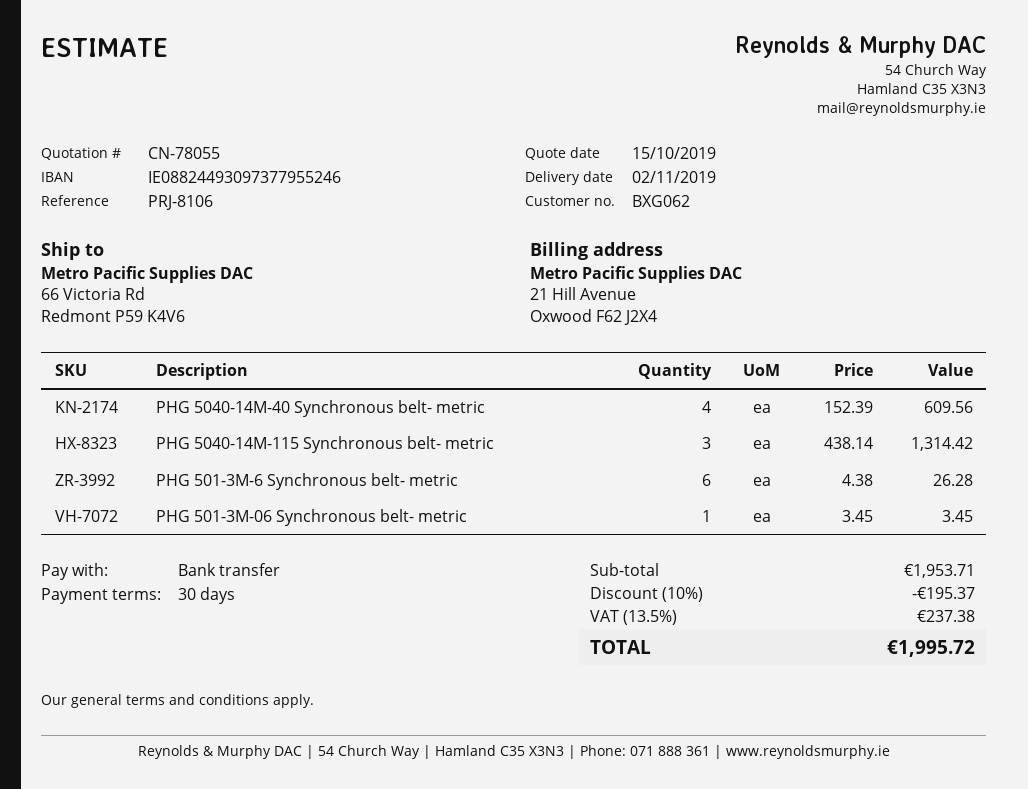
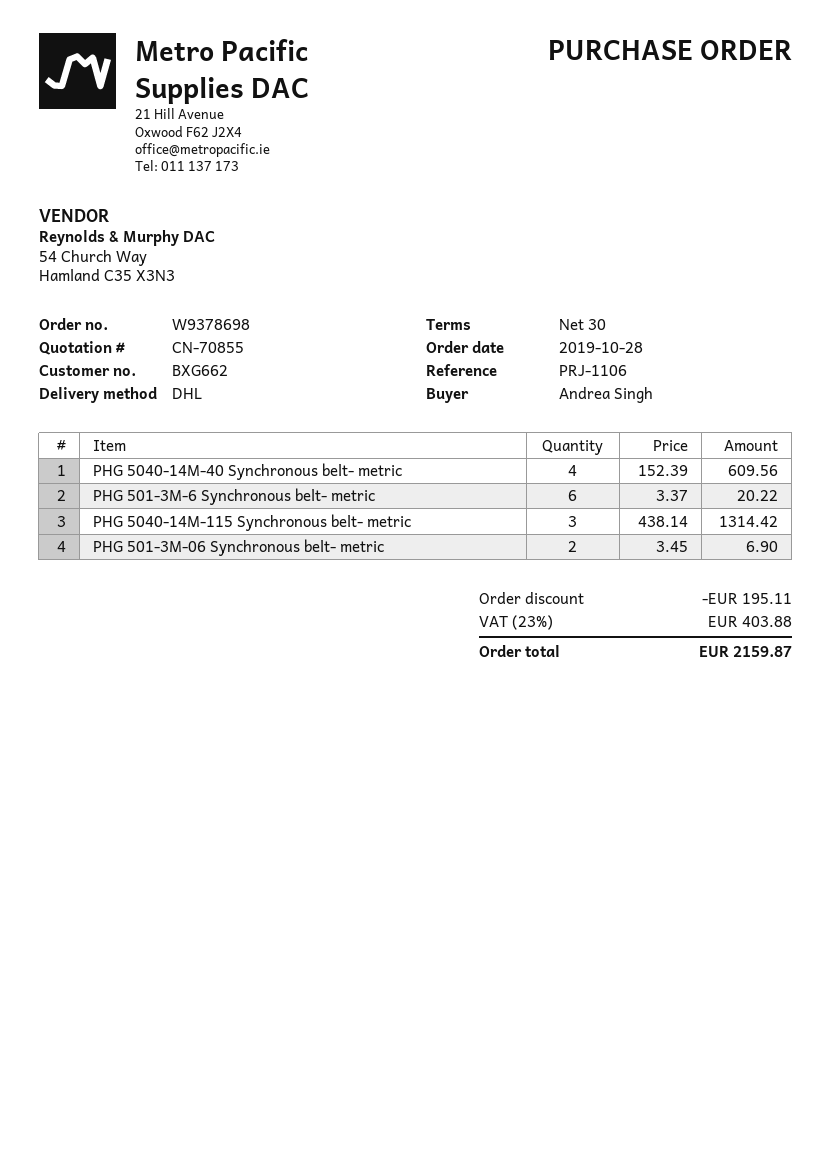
quote number: CN-78055 -> CN-70855
customer number: BXG062 -> BXG662
reference: PRJ-8106 -> PRJ-1106
PHG 501-3M-6 Synchronous belt- metric: 6 x 4.38 = 26.28 -> 6 x 3.37 = 20.22
PHG 501-3M-06 Synchronous belt- metric: 1 x 3.45 = 3.45 -> 2 x 3.45 = 6.90
discount: 195.37 -> 195.11
tax: 13.5% = 237.38 -> 23% = 403.88
total: 1995.72 -> 2159.87

